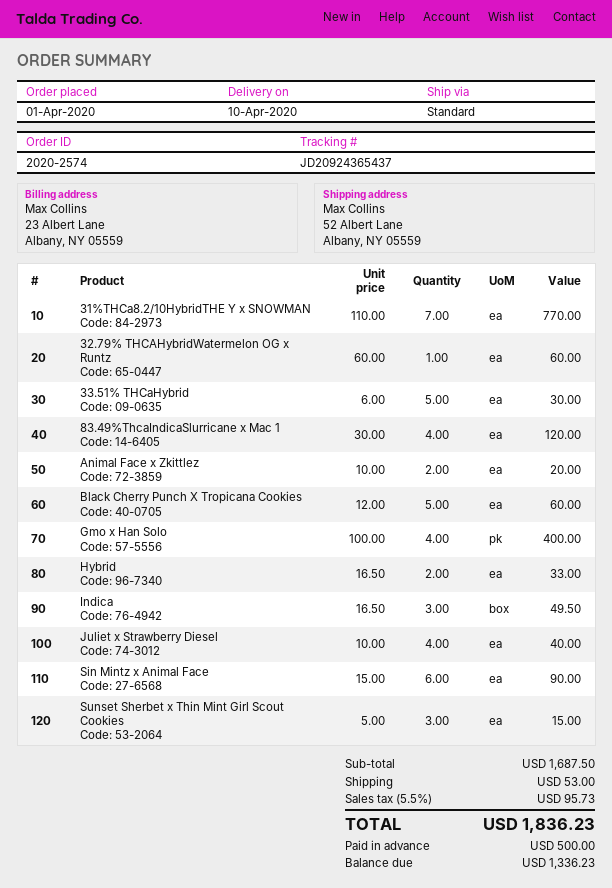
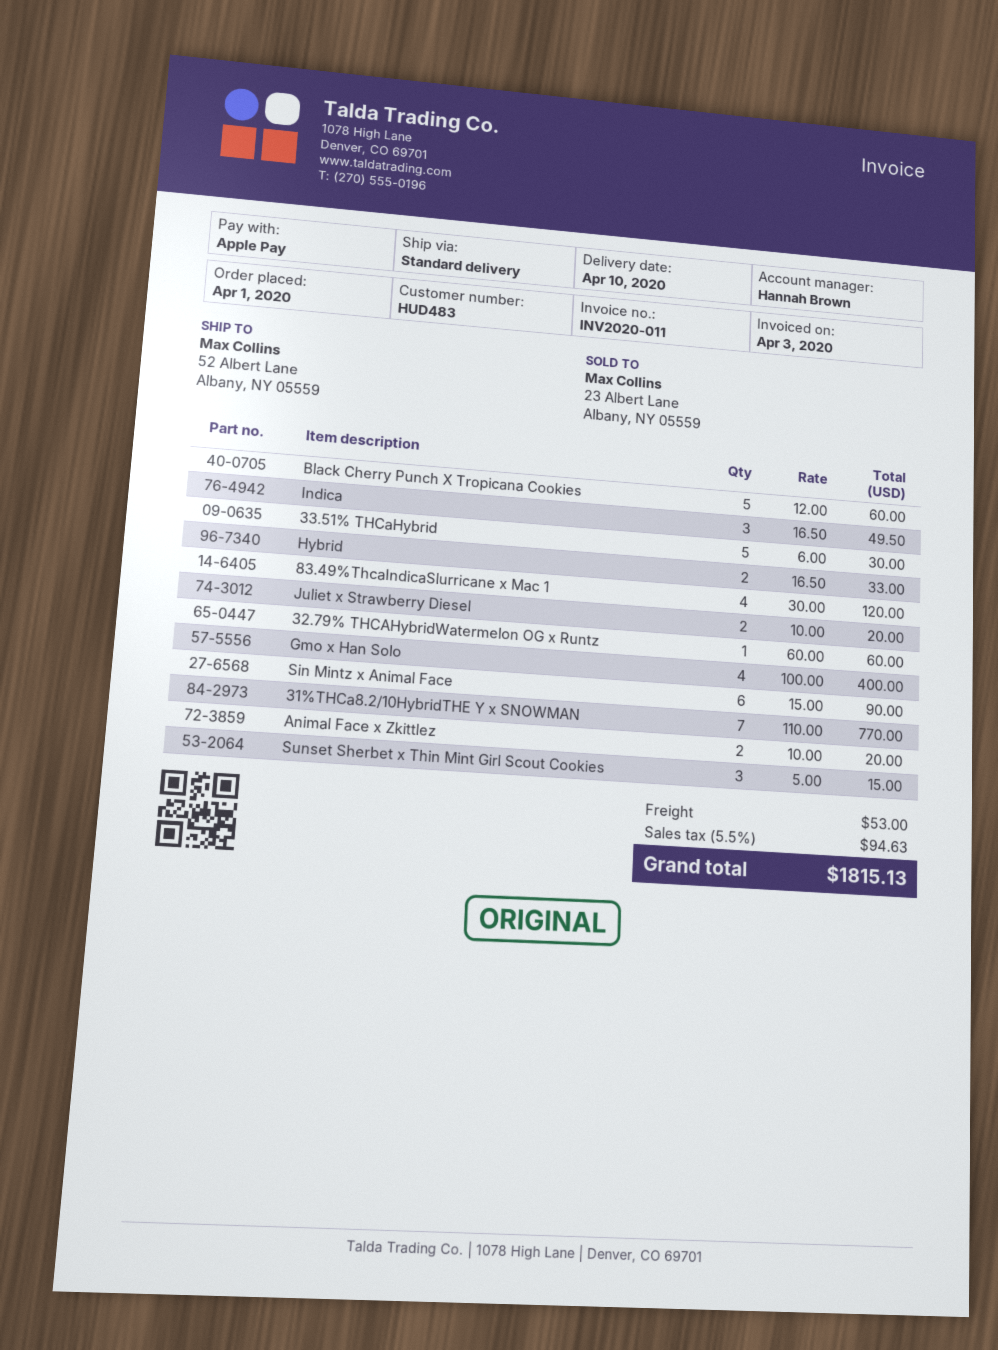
Juliet x Strawberry Diesel: 4 x 10.00 = 40.00 -> 2 x 10.00 = 20.00
tax: 5.5% = 95.73 -> 5.5% = 94.63
total: 1836.23 -> 1815.13

